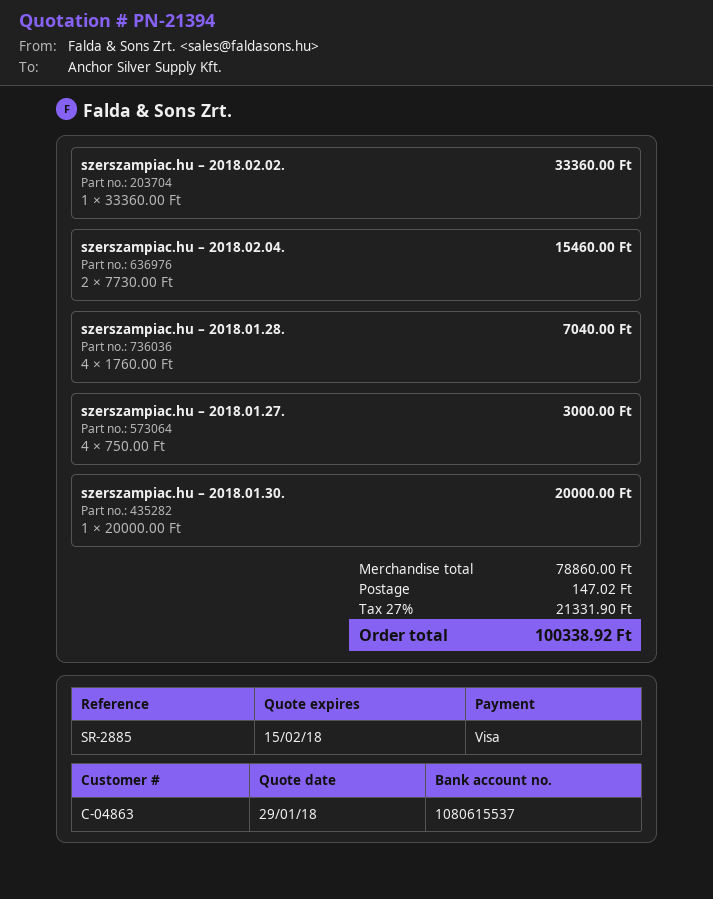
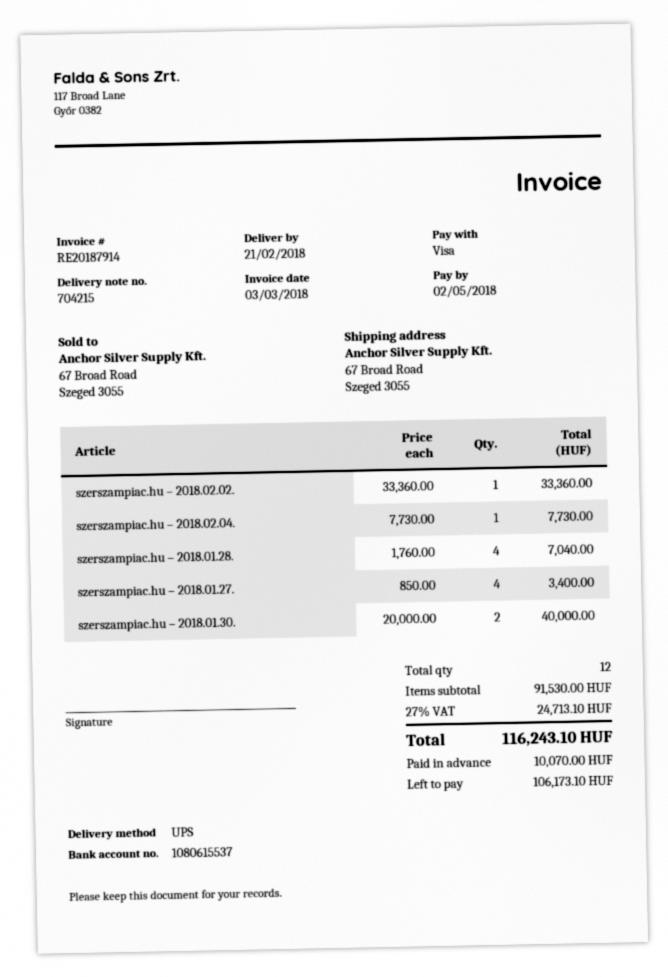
szerszampiac.hu – 2018.02.04.: 2 x 7730.00 = 15460.00 -> 1 x 7730.00 = 7730.00
szerszampiac.hu – 2018.01.27.: 4 x 750.00 = 3000.00 -> 4 x 850.00 = 3400.00
szerszampiac.hu – 2018.01.30.: 1 x 20000.00 = 20000.00 -> 2 x 20000.00 = 40000.00
subtotal: 78860.00 -> 91530.00
shipping: 147.02 -> none
tax: 27% = 21331.90 -> 27% = 24713.10
total: 100338.92 -> 116243.10

